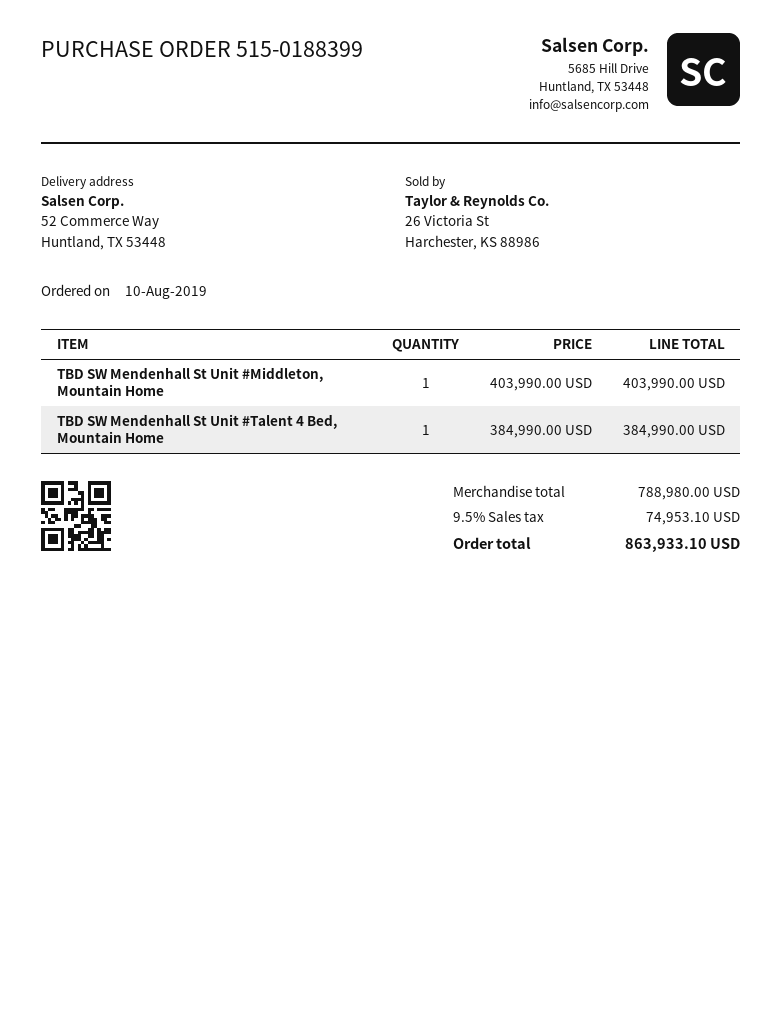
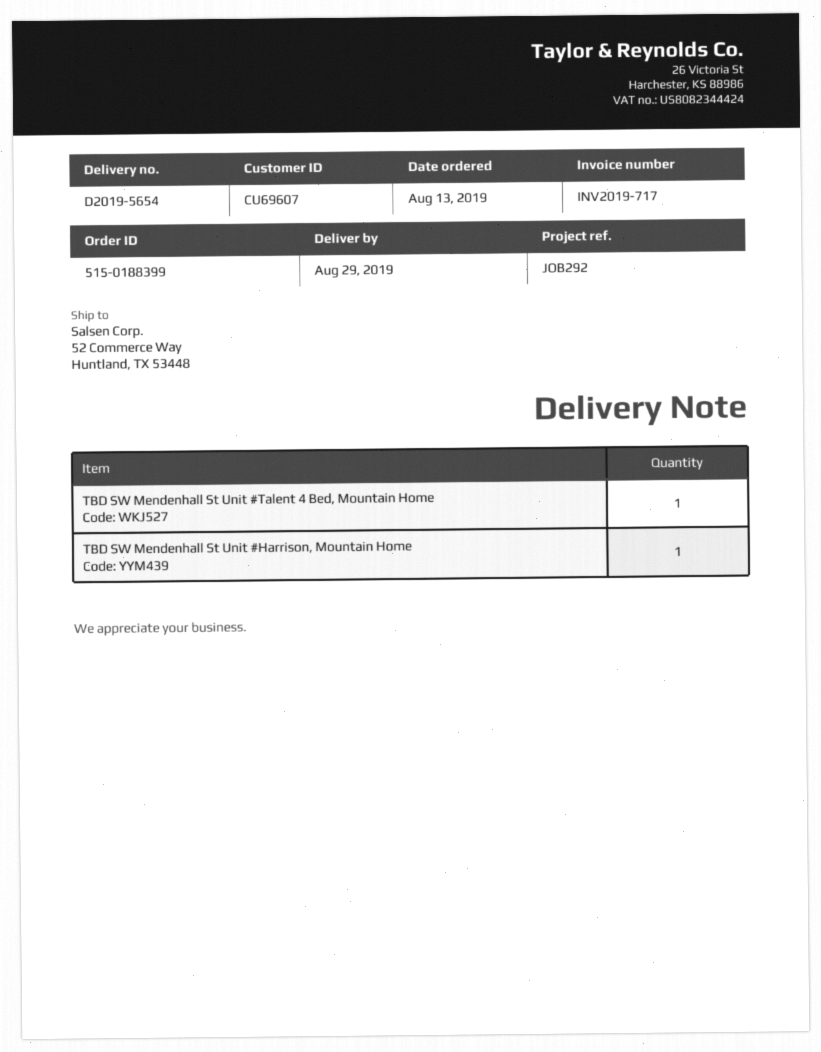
order date: 2019-08-10 -> 2019-08-13
TBD SW Mendenhall St Unit #Middleton, Mountain Home: 1 -> none
TBD SW Mendenhall St Unit #Harrison, Mountain Home: none -> 1

